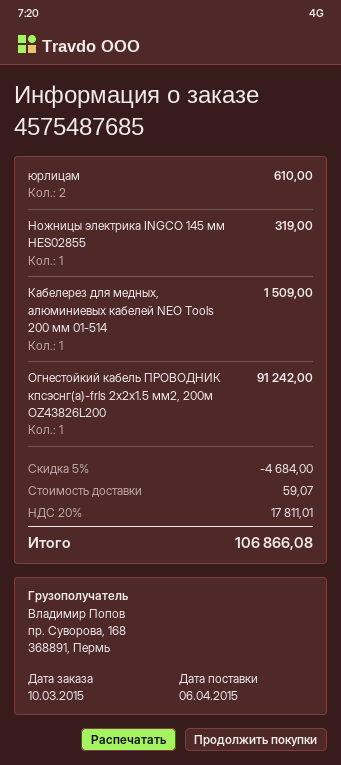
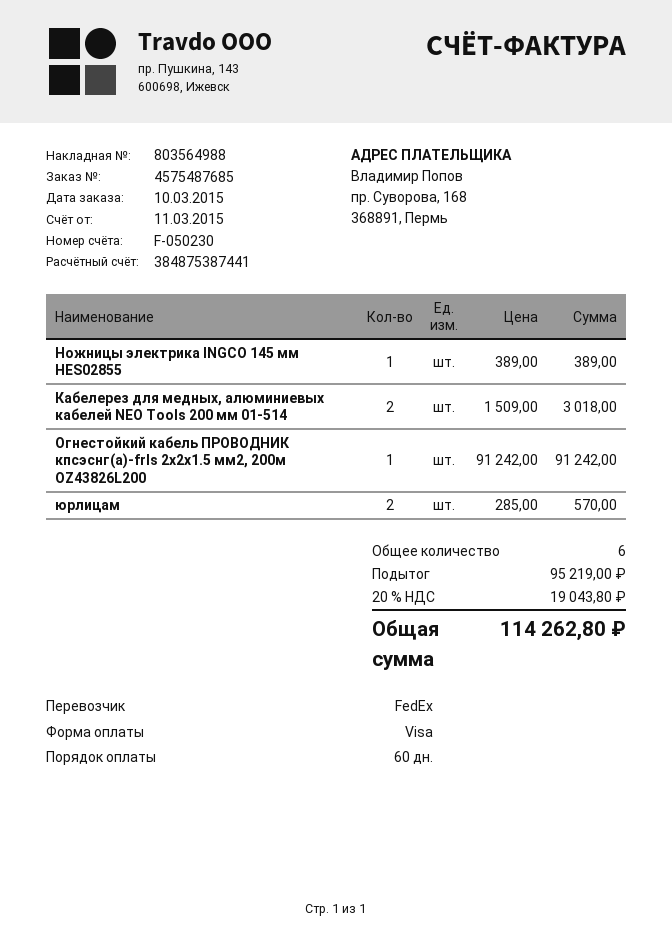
юрлицам: 2 for 610.00 -> 2 for 570.00
Ножницы электрика INGCO 145 мм HES02855: 1 for 319.00 -> 1 for 389.00
Кабелерез для медных, алюминиевых кабелей NEO Tools 200 мм 01-514: 1 for 1509.00 -> 2 for 3018.00
discount: 5% = 4684.00 -> none
shipping: 59.07 -> none
tax: 20% = 17811.01 -> 20% = 19043.80
total: 106866.08 -> 114262.80

